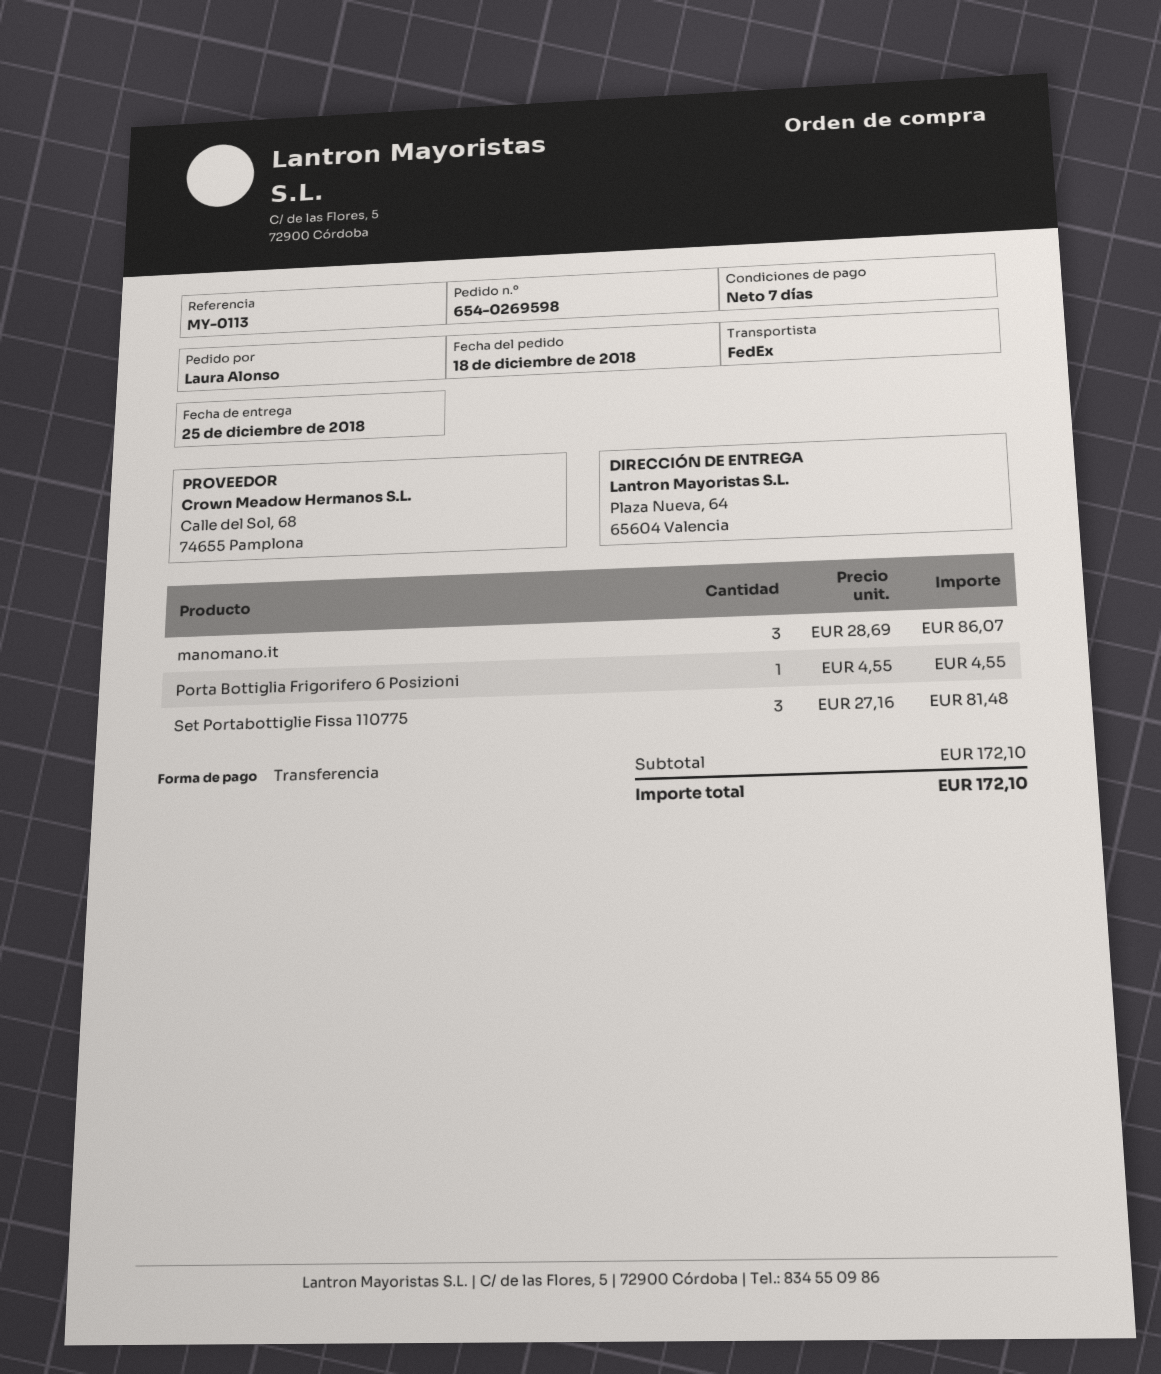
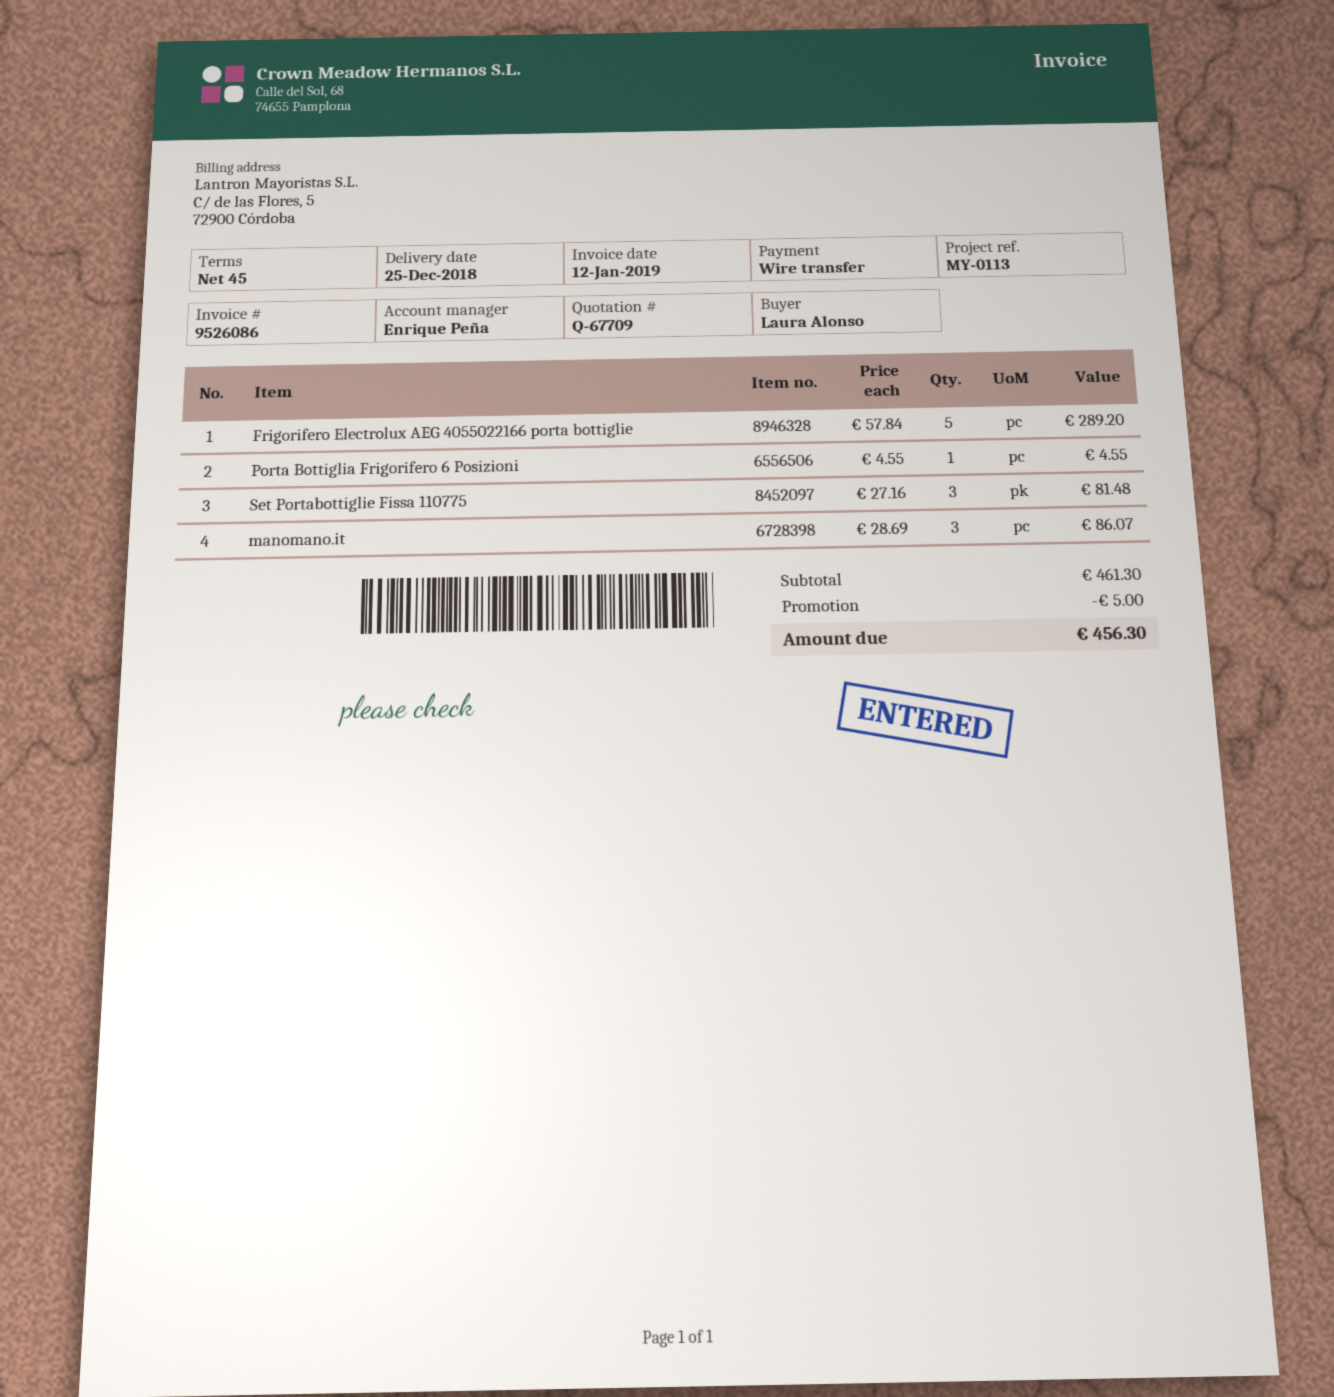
payment terms: 7 days -> 45 days
Frigorifero Electrolux AEG 4055022166 porta bottiglie: none -> 5 x 57.84 = 289.20
subtotal: 172.10 -> 461.30
discount: none -> 5.00
total: 172.10 -> 456.30

